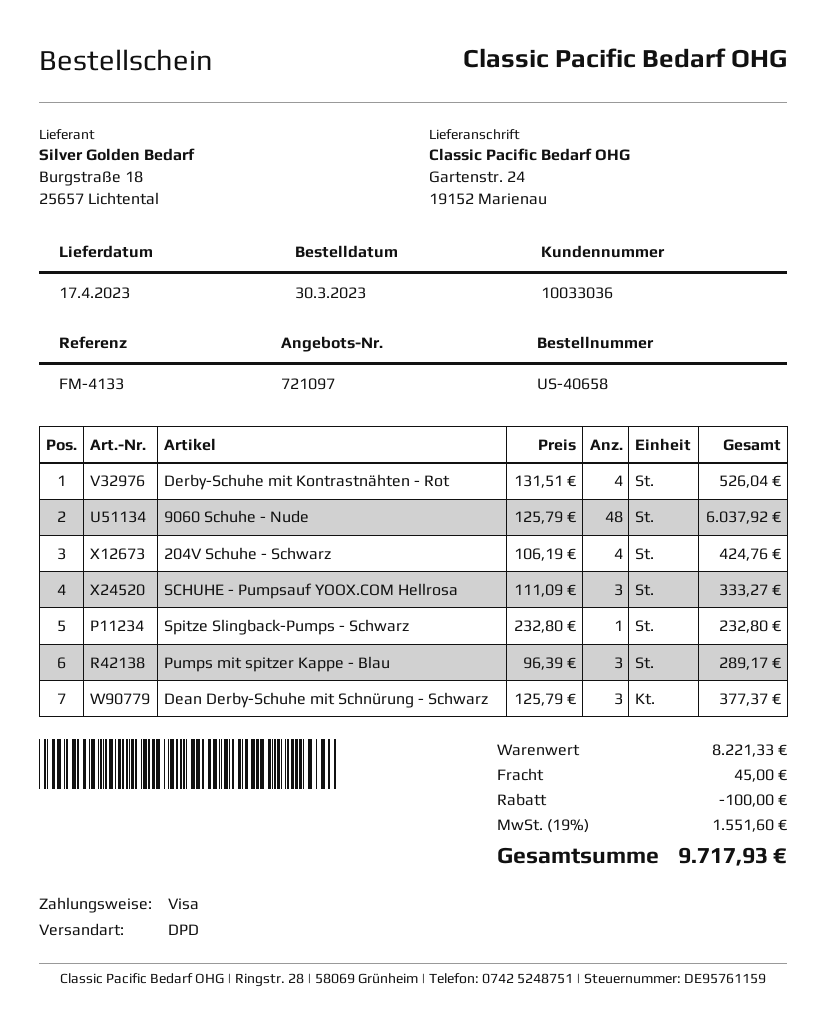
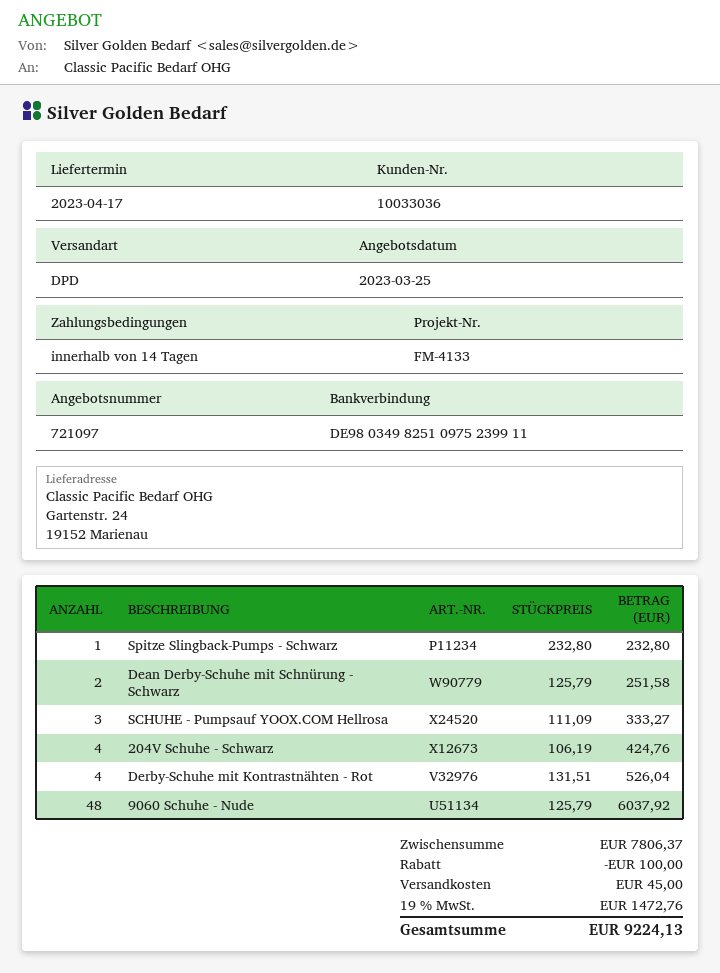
Pumps mit spitzer Kappe - Blau: 3 x 96.39 = 289.17 -> none
Dean Derby-Schuhe mit Schnürung - Schwarz: 3 x 125.79 = 377.37 -> 2 x 125.79 = 251.58
subtotal: 8221.33 -> 7806.37
tax: 19% = 1551.60 -> 19% = 1472.76
total: 9717.93 -> 9224.13

